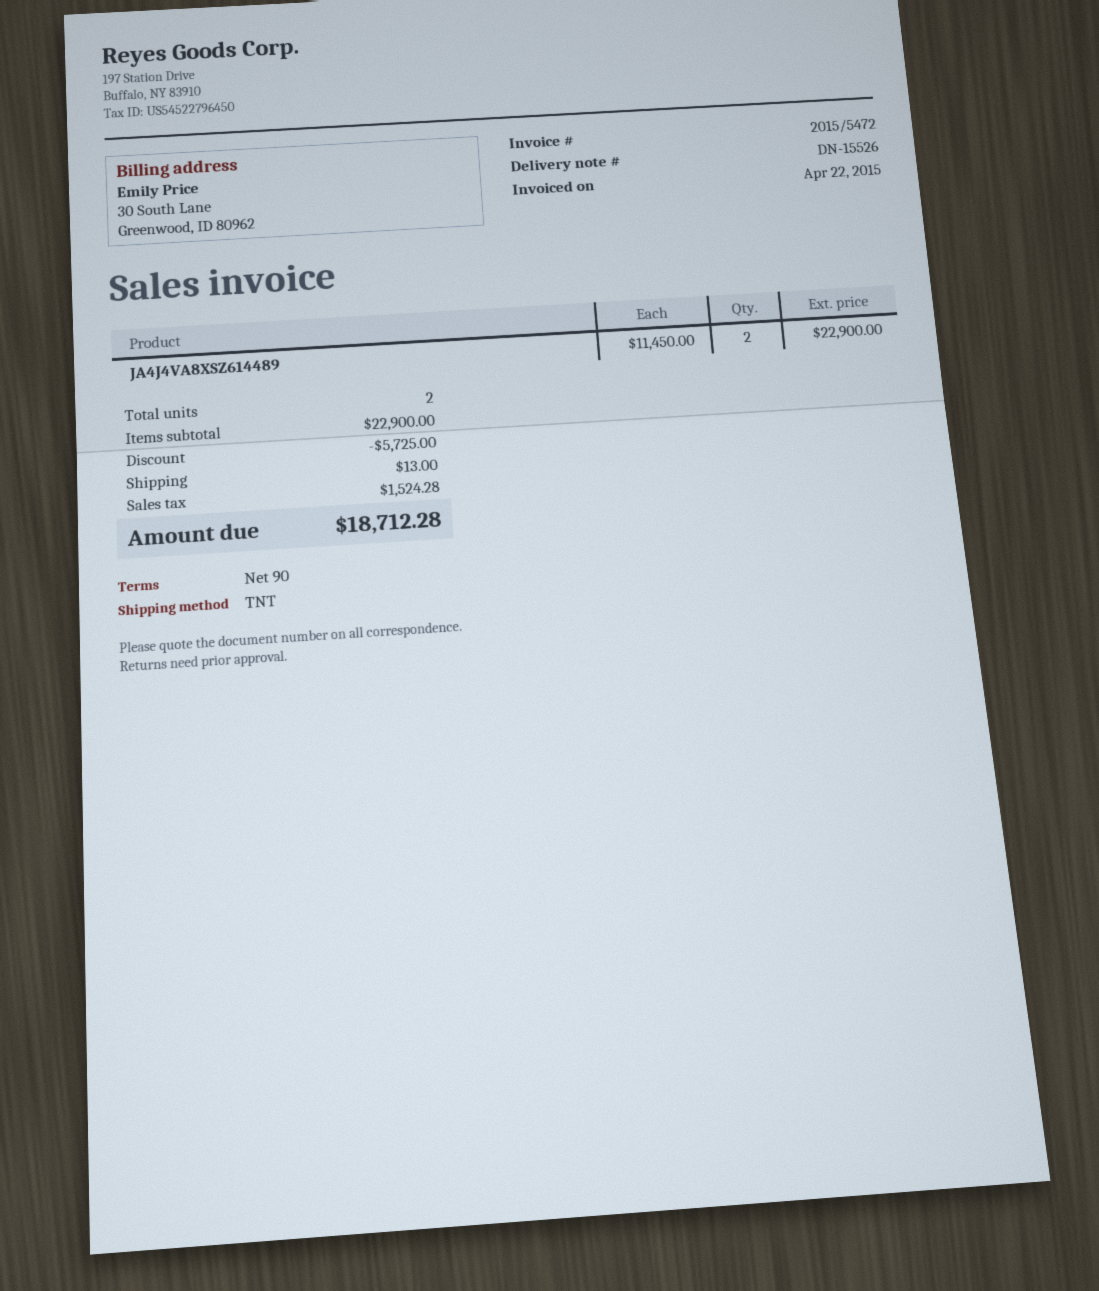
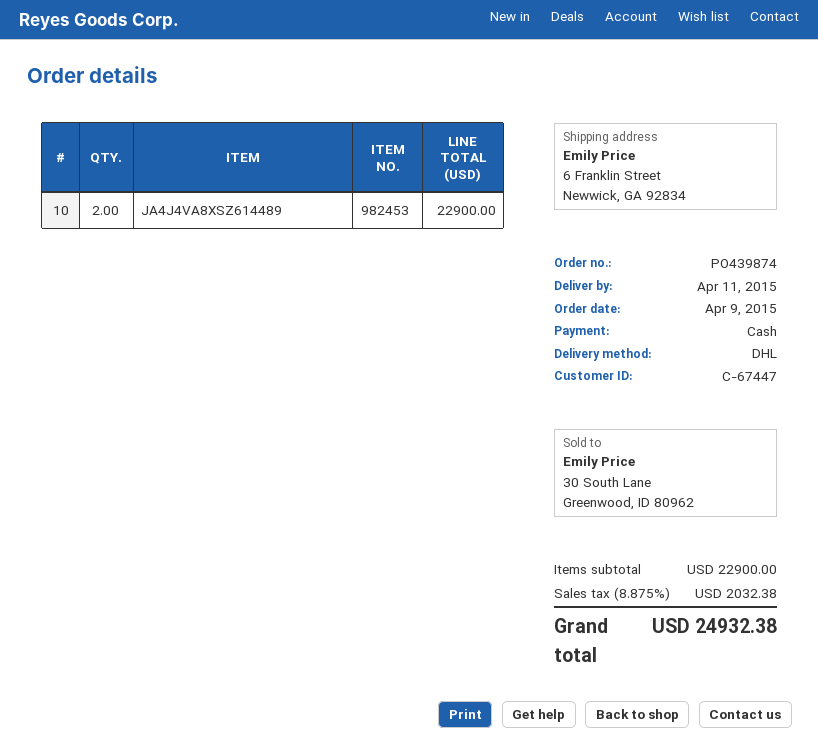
shipping method: TNT -> DHL
discount: 5725.00 -> none
shipping: 13.00 -> none
tax: 1524.28 -> 2032.38
total: 18712.28 -> 24932.38

